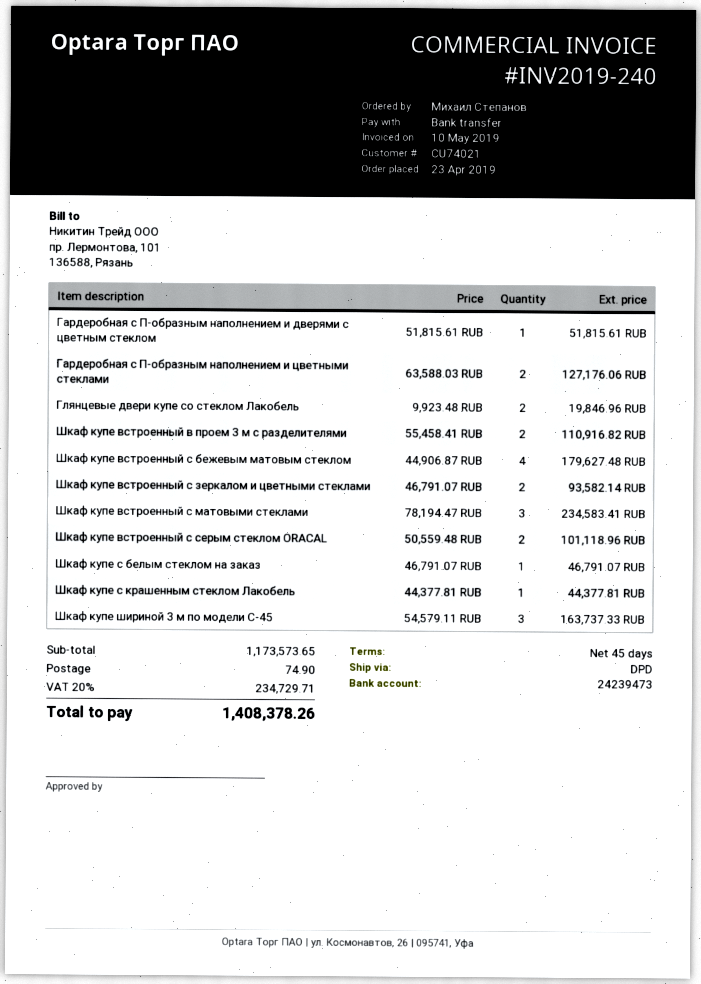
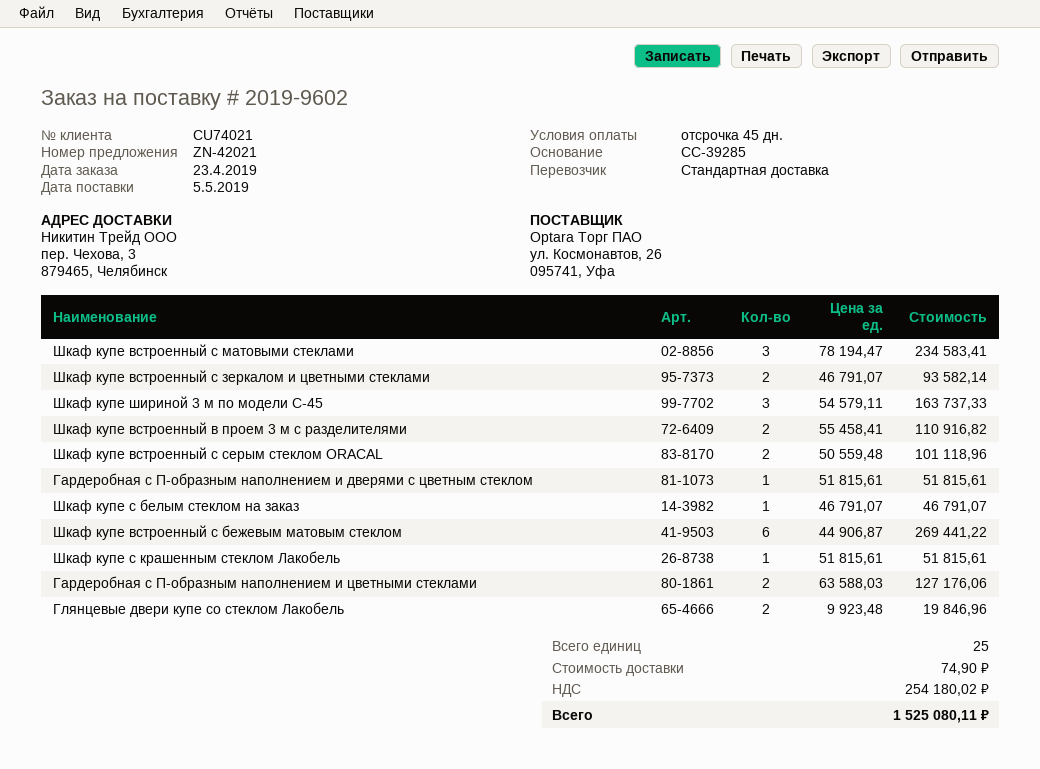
shipping method: DPD -> standard
Шкаф купе встроенный с бежевым матовым стеклом: 4 x 44906.87 = 179627.48 -> 6 x 44906.87 = 269441.22
Шкаф купе с крашенным стеклом Лакобель: 1 x 44377.81 = 44377.81 -> 1 x 51815.61 = 51815.61
tax: 234729.71 -> 254180.02
total: 1408378.26 -> 1525080.11

